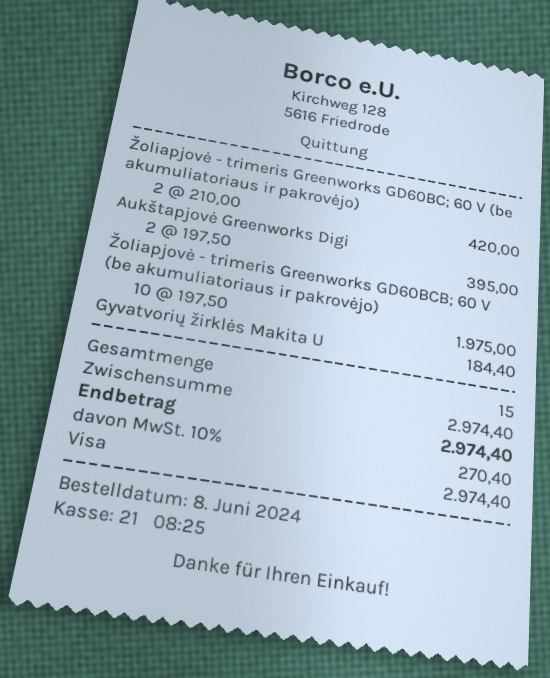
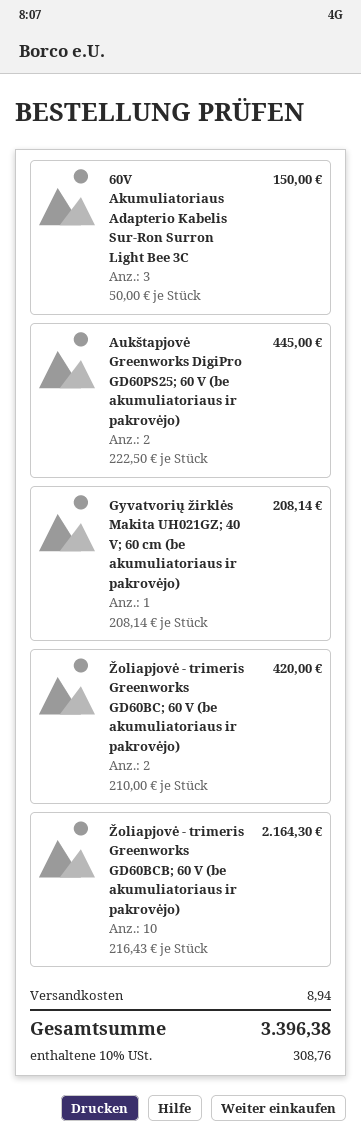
Aukštapjovė Greenworks Digi: 2 x 197.50 = 395.00 -> 2 x 222.50 = 445.00
Žoliapjovė - trimeris Greenworks GD60BCB; 60 V (be akumuliatoriaus ir pakrovėjo): 10 x 197.50 = 1975.00 -> 10 x 216.43 = 2164.30
Gyvatvorių žirklės Makita U: 1 x 184.40 = 184.40 -> 1 x 208.14 = 208.14
60V Akumuliatoriaus Adapterio Kabelis Sur-Ron Surron Light Bee 3C: none -> 3 x 50.00 = 150.00
shipping: none -> 8.94
tax: 10% = 270.40 -> 10% = 308.76
total: 2974.40 -> 3396.38

